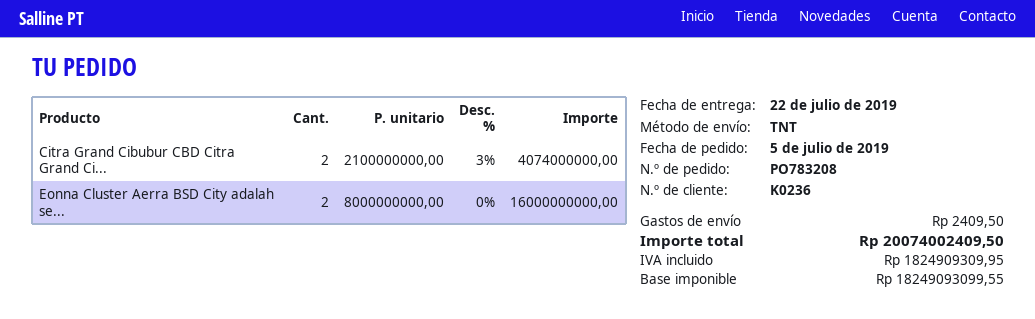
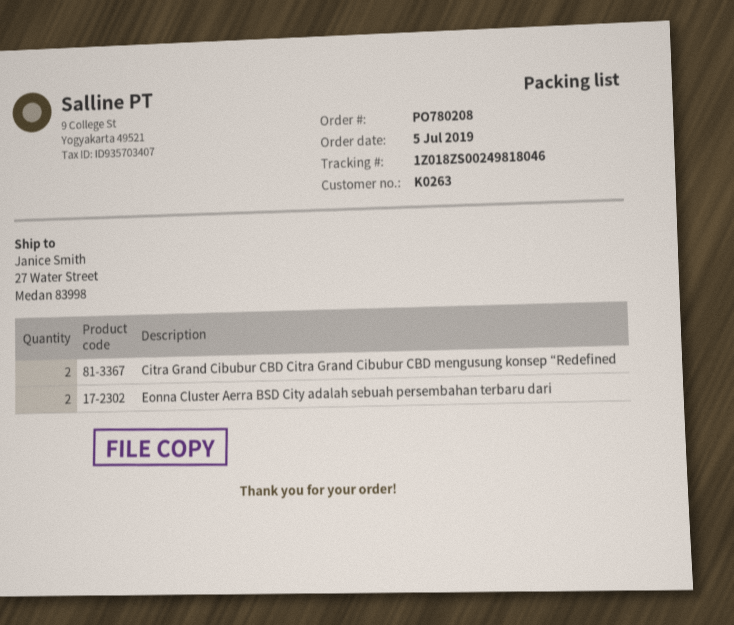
order number: PO783208 -> PO780208
customer number: K0236 -> K0263

